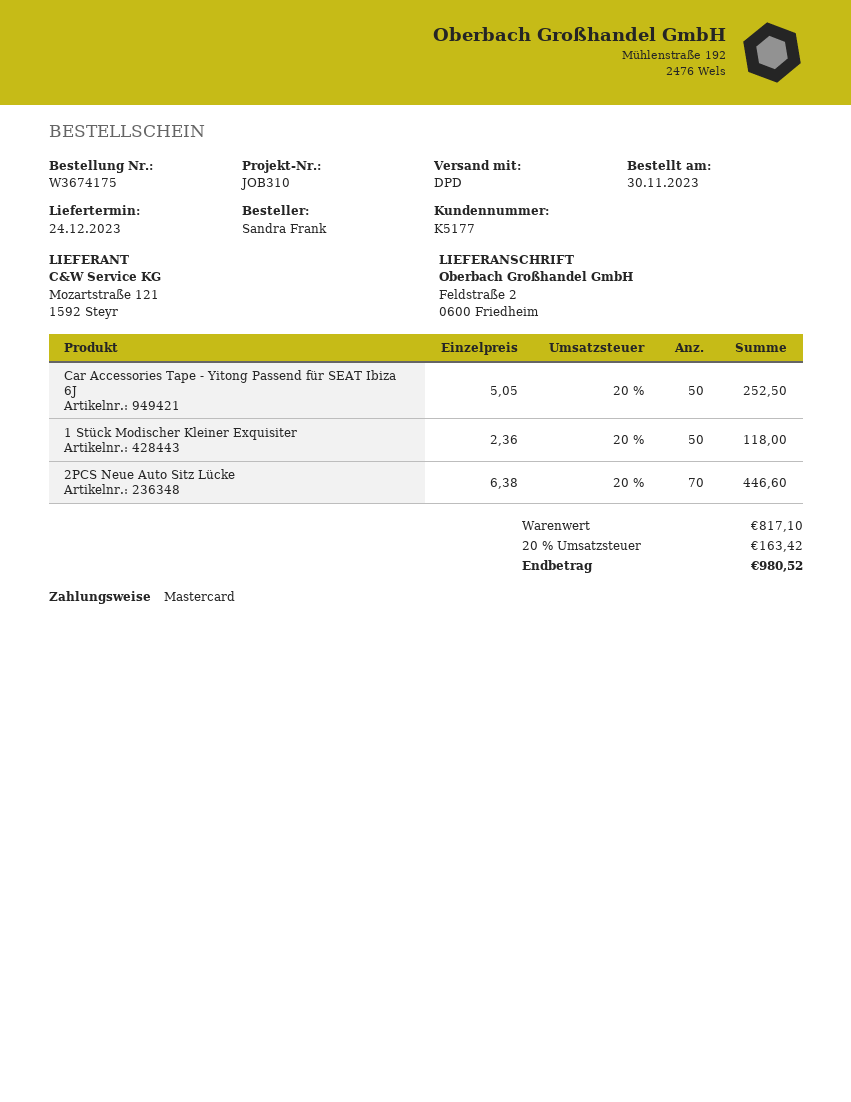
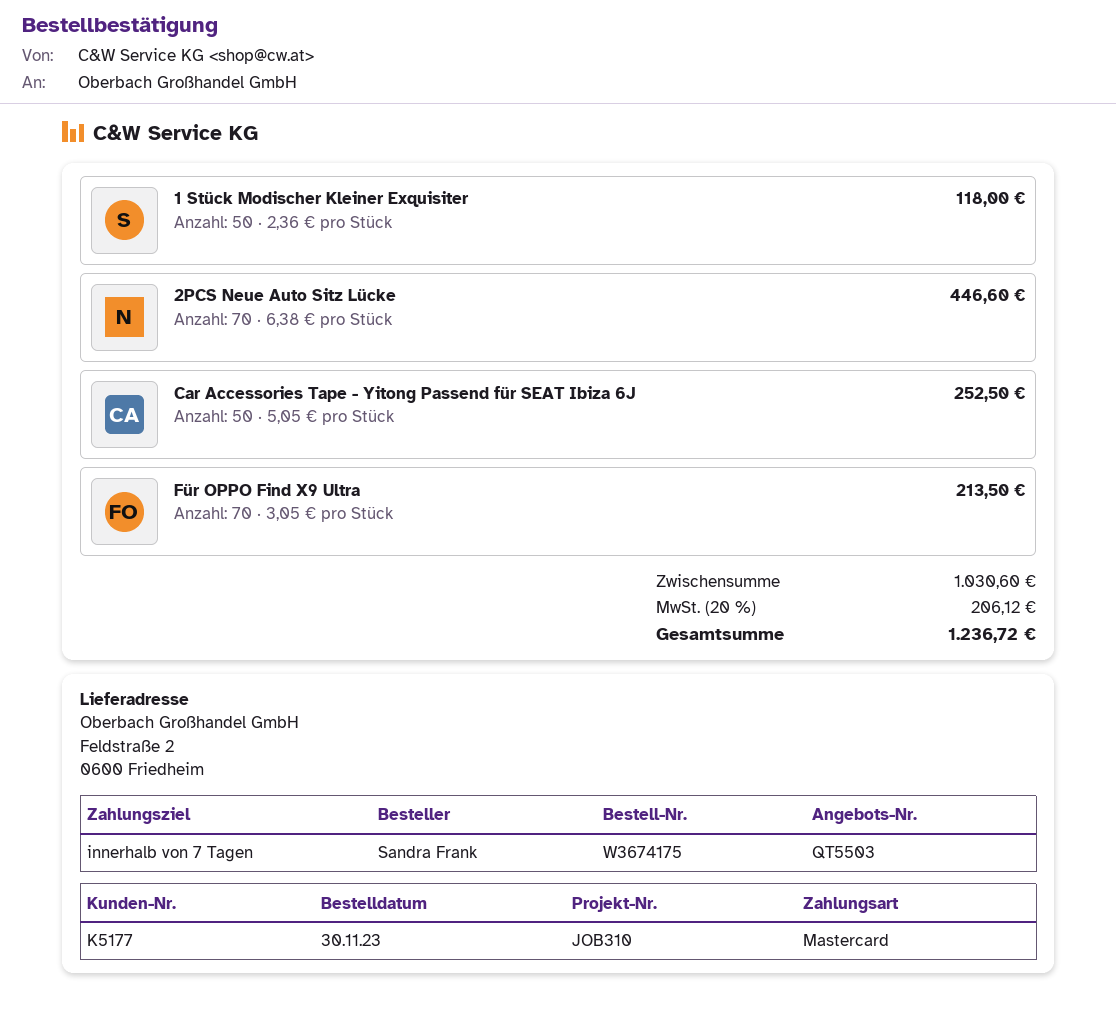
Für OPPO Find X9 Ultra: none -> 70 x 3.05 = 213.50
subtotal: 817.10 -> 1030.60
tax: 20% = 163.42 -> 20% = 206.12
total: 980.52 -> 1236.72

